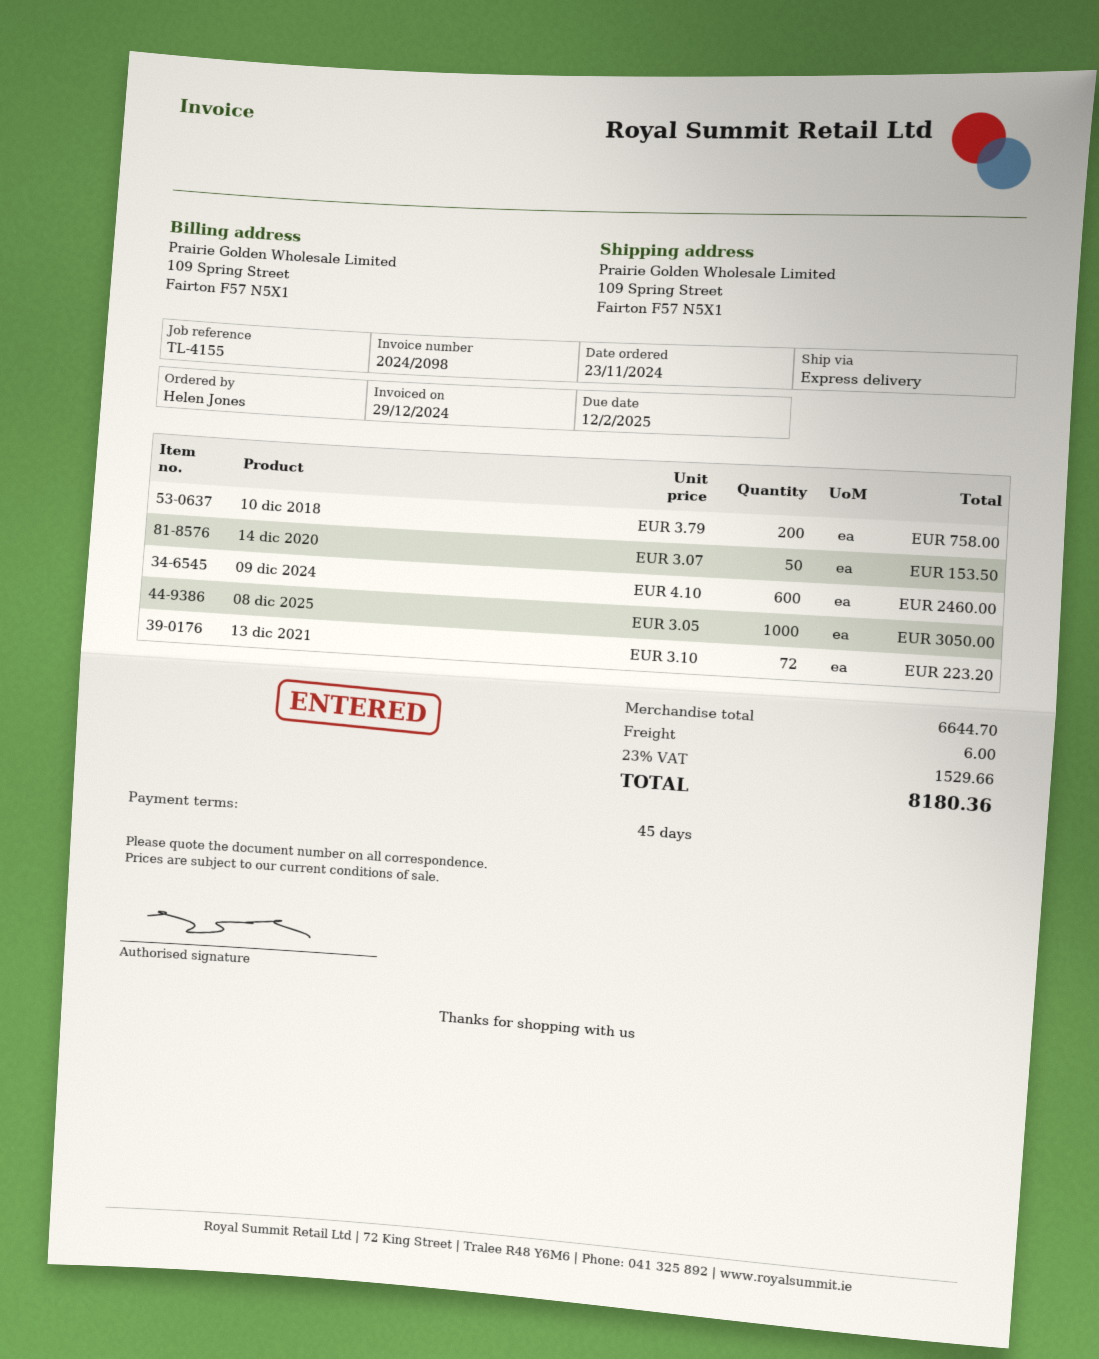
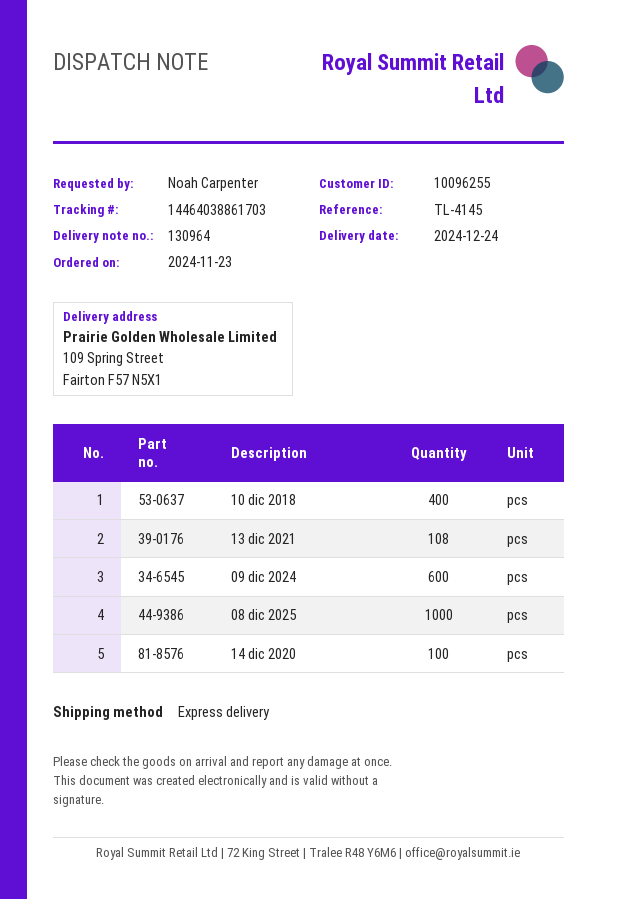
reference: TL-4155 -> TL-4145
ordered by: Helen Jones -> Noah Carpenter
10 dic 2018: 200 -> 400
14 dic 2020: 50 -> 100
13 dic 2021: 72 -> 108

